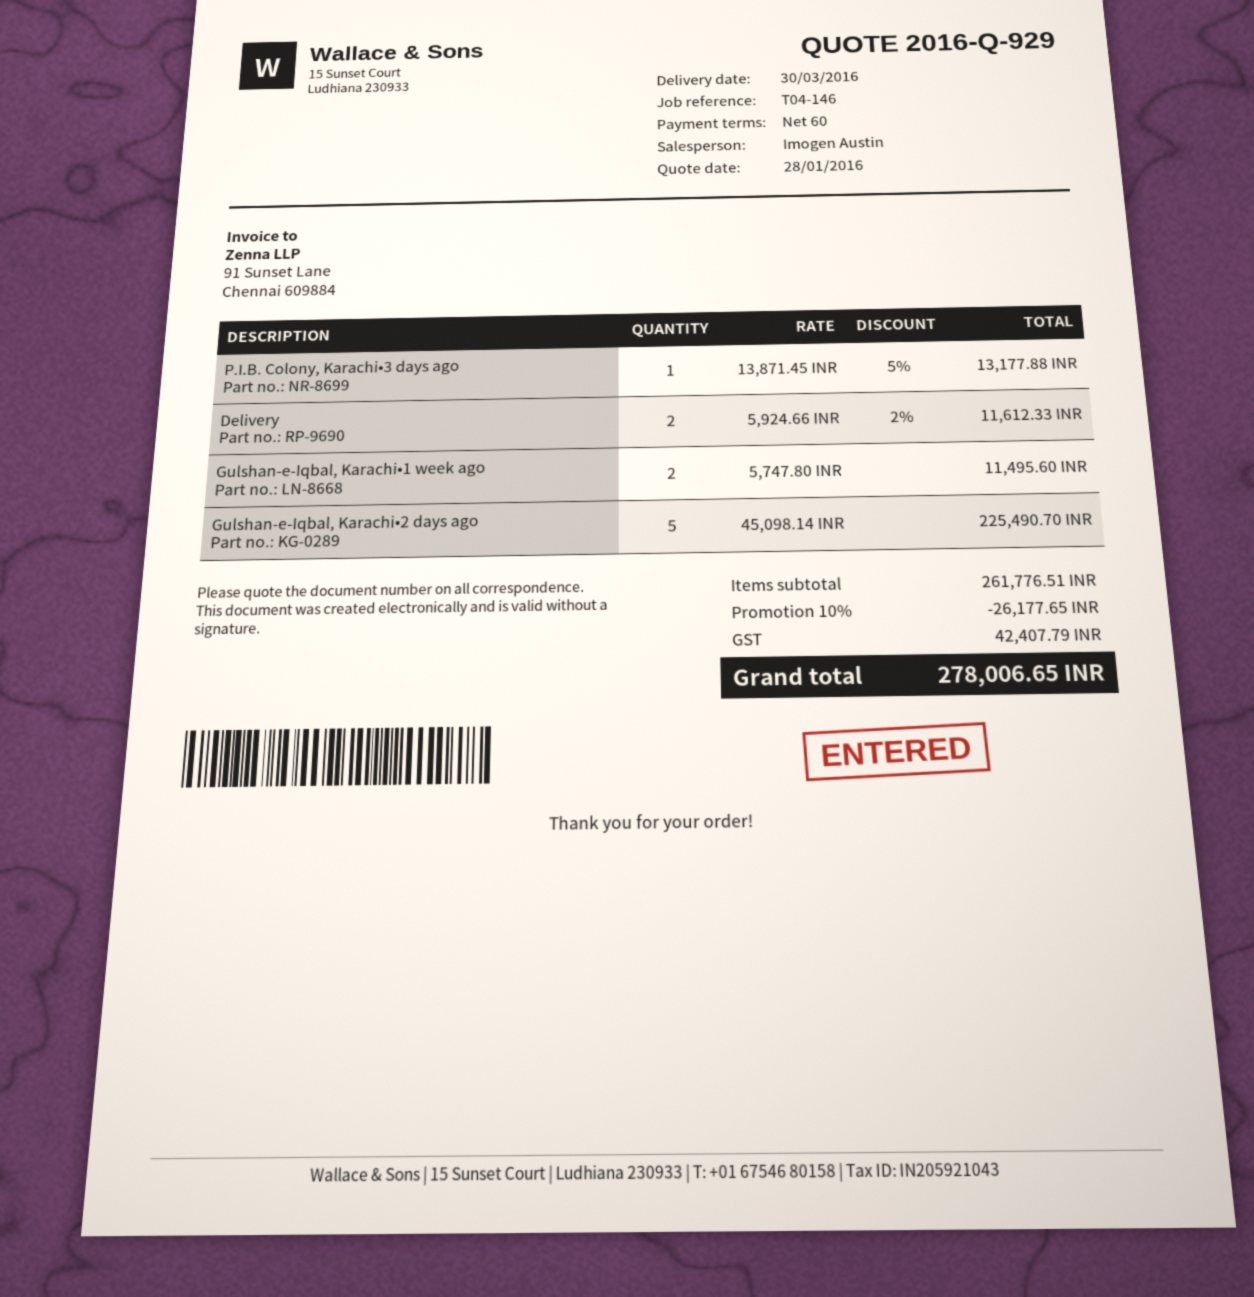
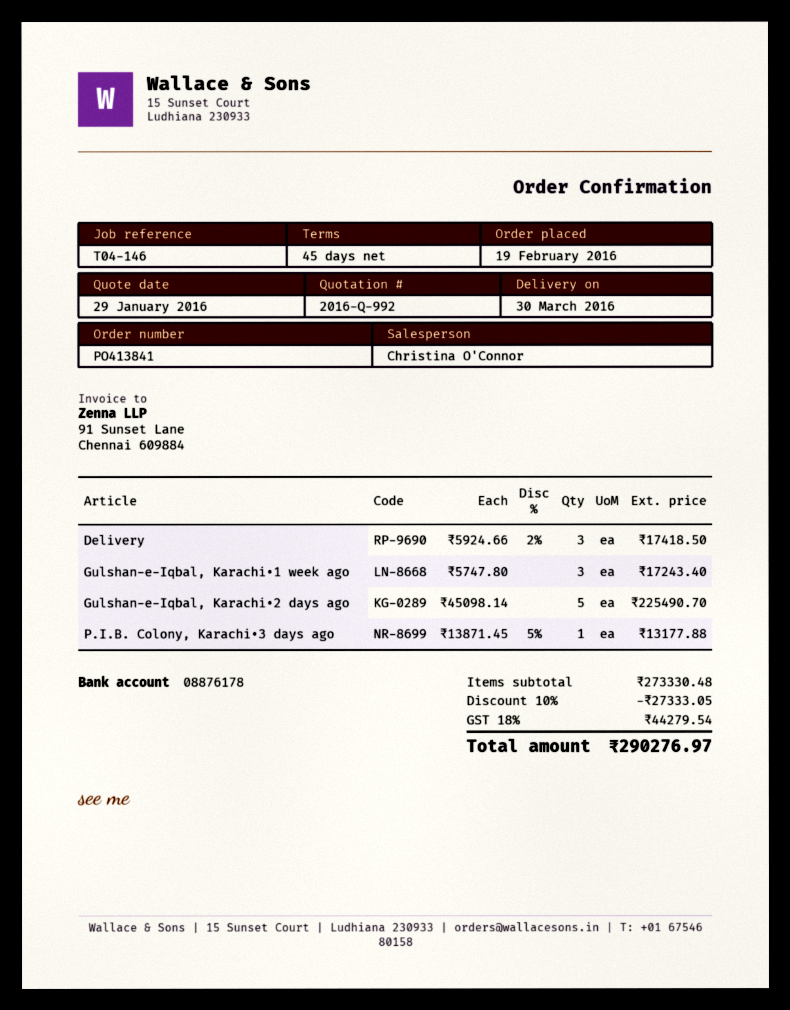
quote number: 2016-Q-929 -> 2016-Q-992
quote date: 2016-01-28 -> 2016-01-29
payment terms: 60 days -> 45 days
sales rep: Imogen Austin -> Christina O'Connor
Delivery: 2 x 5924.66 - 2% = 11612.33 -> 3 x 5924.66 - 2% = 17418.50
Gulshan-e-Iqbal, Karachi•1 week ago: 2 x 5747.80 = 11495.60 -> 3 x 5747.80 = 17243.40
subtotal: 261776.51 -> 273330.48
discount: 10% = 26177.65 -> 10% = 27333.05
tax: 42407.79 -> 44279.54
total: 278006.65 -> 290276.97

